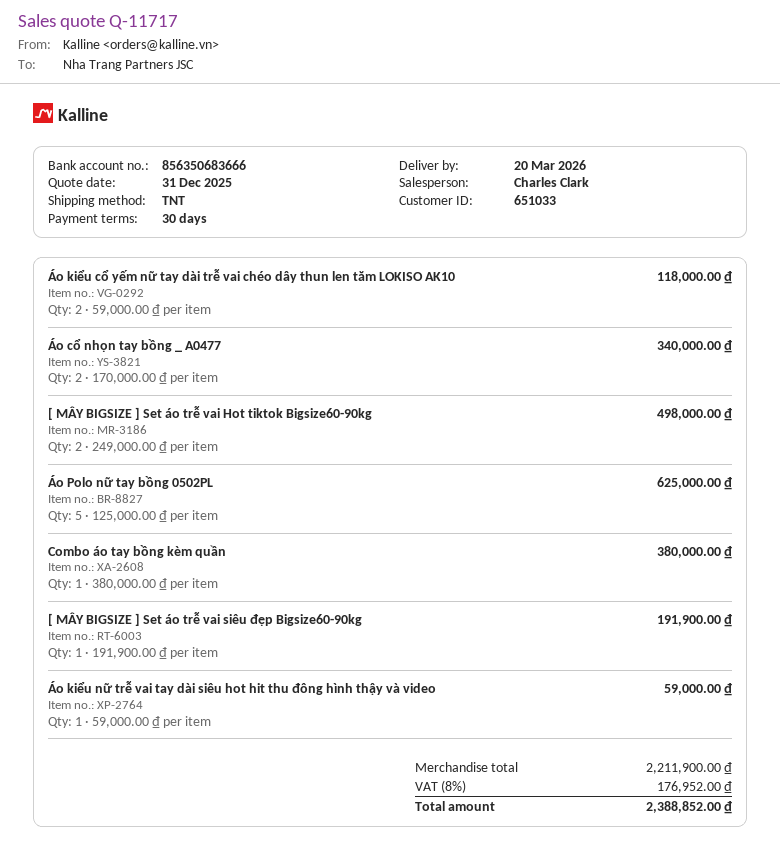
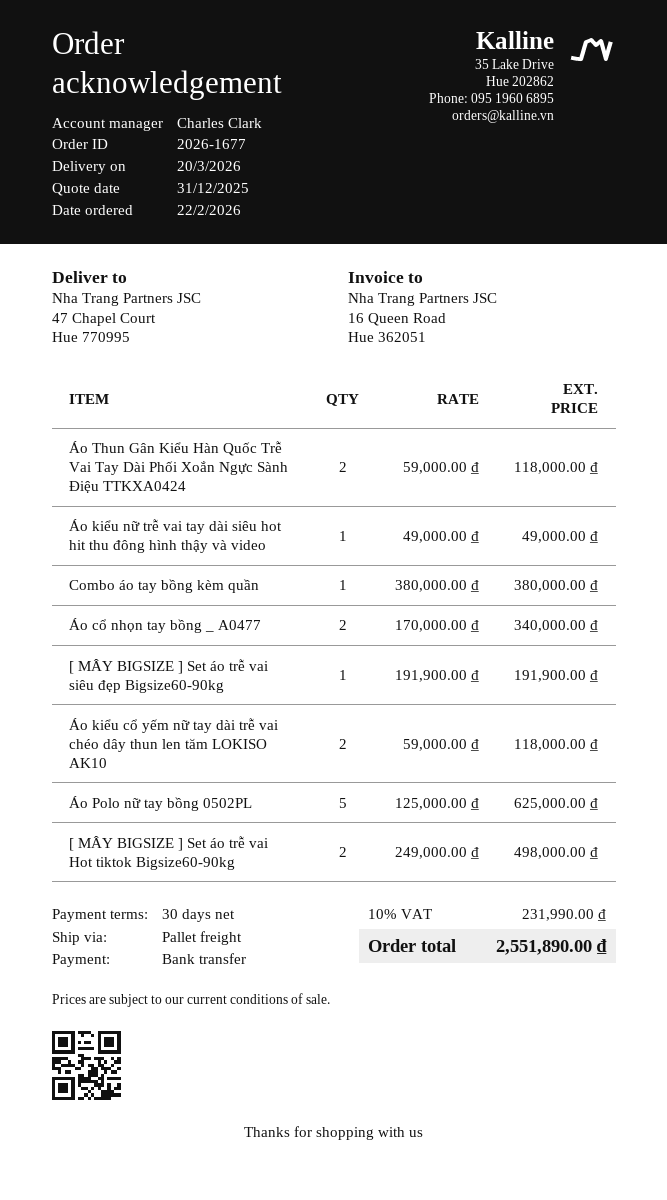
shipping method: TNT -> pallet freight
Áo kiểu nữ trễ vai tay dài siêu hot hit thu đông hình thậy và video: 1 x 59000.00 = 59000.00 -> 1 x 49000.00 = 49000.00
Áo Thun Gân Kiểu Hàn Quốc Trễ Vai Tay Dài Phối Xoắn Ngực Sành Điệu TTKXA0424: none -> 2 x 59000.00 = 118000.00
tax: 8% = 176952.00 -> 10% = 231990.00
total: 2388852.00 -> 2551890.00

